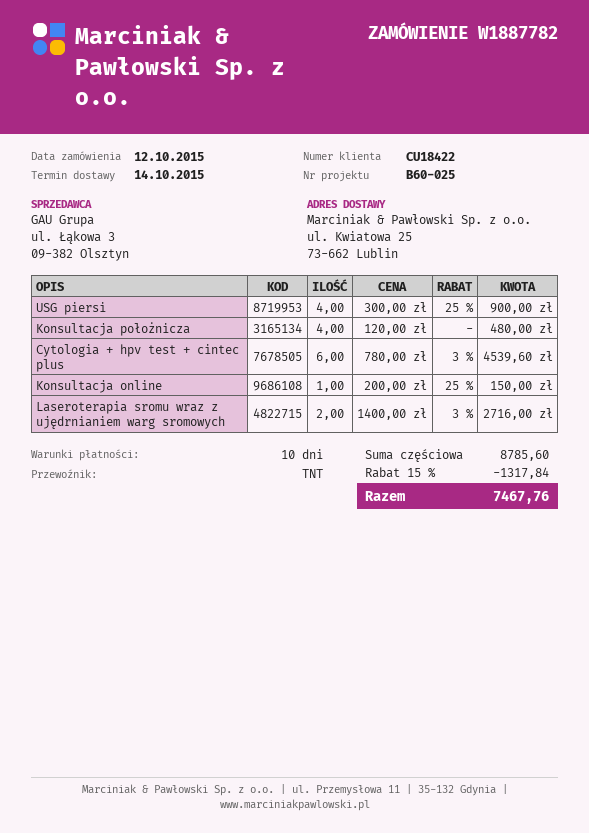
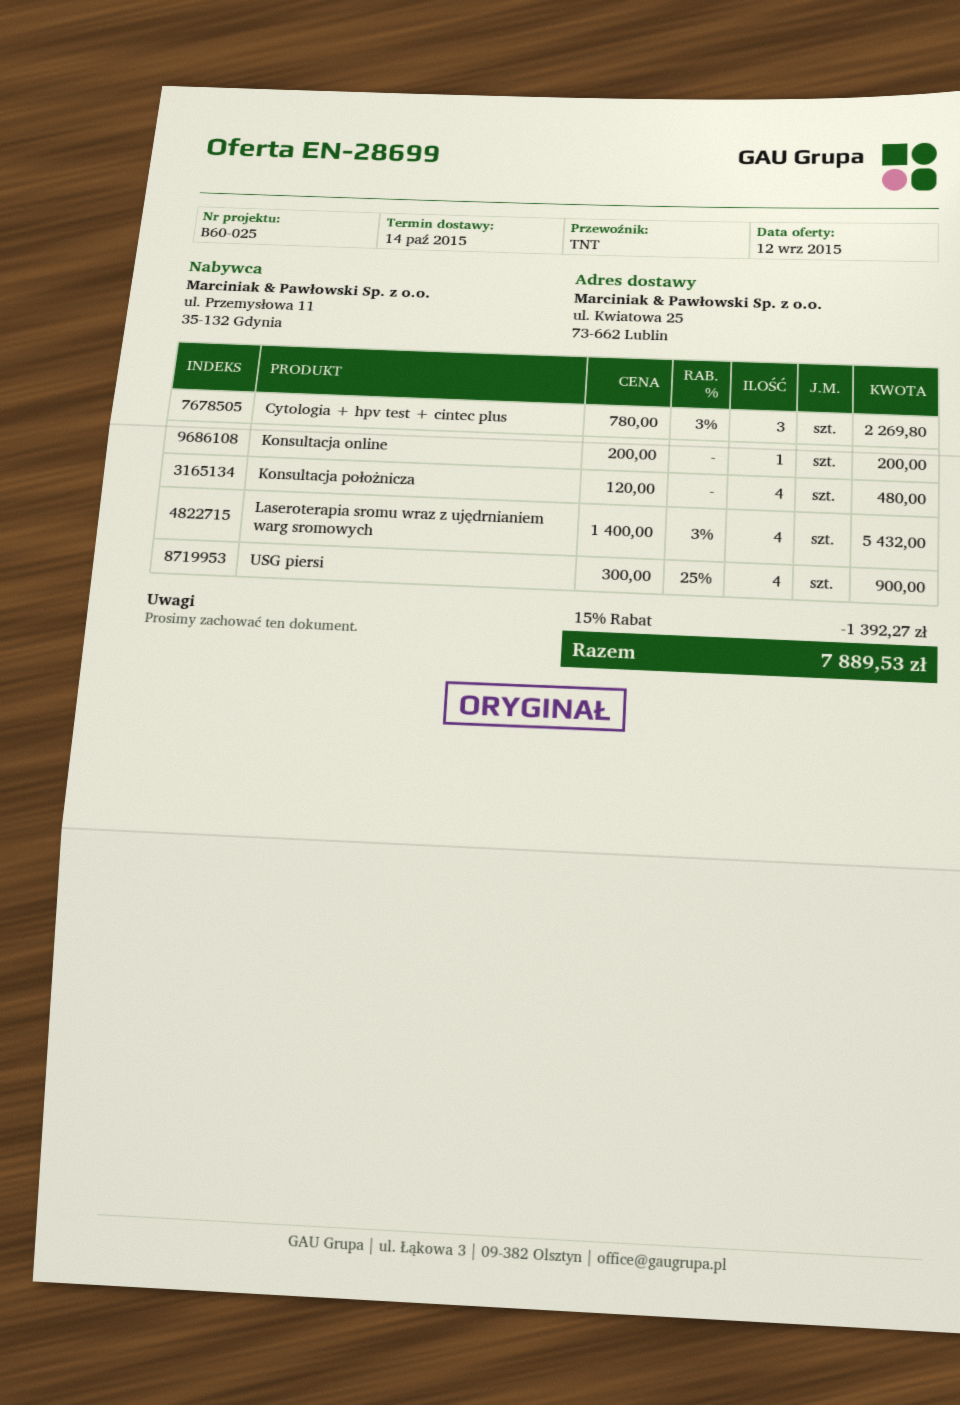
Cytologia + hpv test + cintec plus: 6 x 780.00 - 3% = 4539.60 -> 3 x 780.00 - 3% = 2269.80
Konsultacja online: 1 x 200.00 - 25% = 150.00 -> 1 x 200.00 = 200.00
Laseroterapia sromu wraz z ujędrnianiem warg sromowych: 2 x 1400.00 - 3% = 2716.00 -> 4 x 1400.00 - 3% = 5432.00
discount: 15% = 1317.84 -> 15% = 1392.27
total: 7467.76 -> 7889.53

